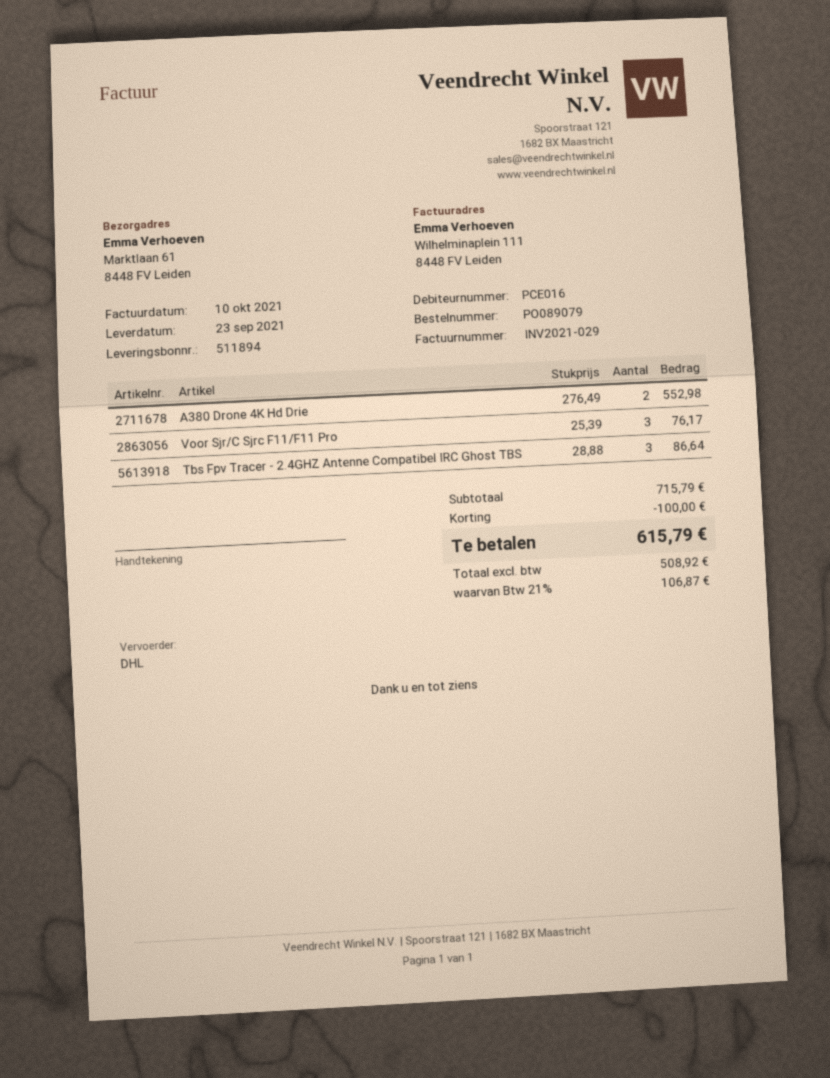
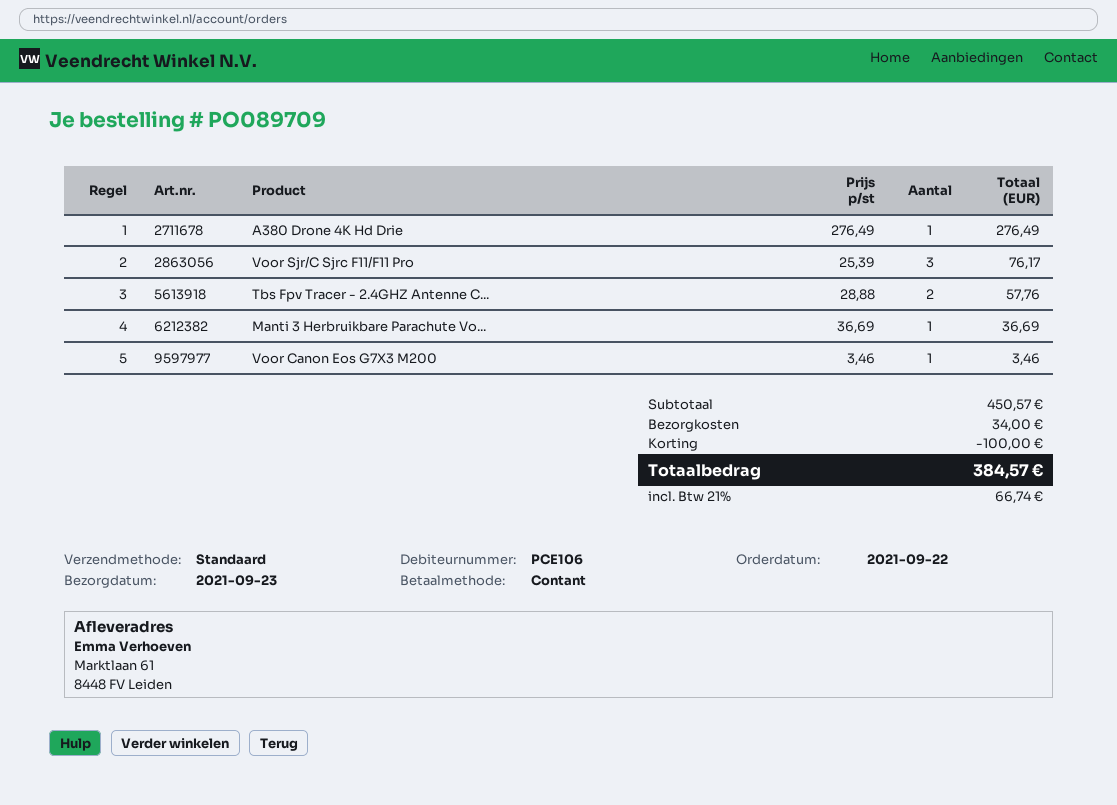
order number: PO089079 -> PO089709
customer number: PCE016 -> PCE106
shipping method: DHL -> standard
A380 Drone 4K Hd Drie: 2 x 276.49 = 552.98 -> 1 x 276.49 = 276.49
Tbs Fpv Tracer - 2.4GHZ Antenne Compatibel IRC Ghost TBS: 3 x 28.88 = 86.64 -> 2 x 28.88 = 57.76
Manti 3 Herbruikbare Parachute Vo...: none -> 1 x 36.69 = 36.69
Voor Canon Eos G7X3 M200: none -> 1 x 3.46 = 3.46
subtotal: 715.79 -> 450.57
shipping: none -> 34.00
tax: 21% = 106.87 -> 21% = 66.74
total: 615.79 -> 384.57

